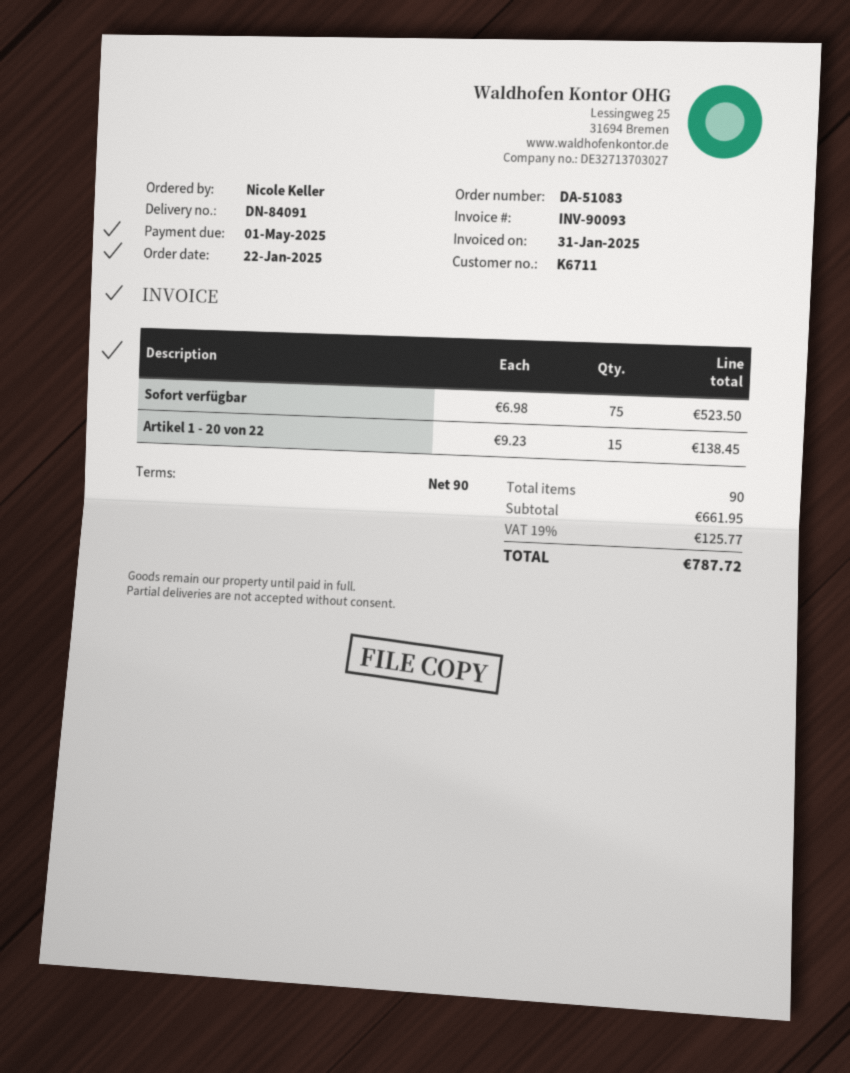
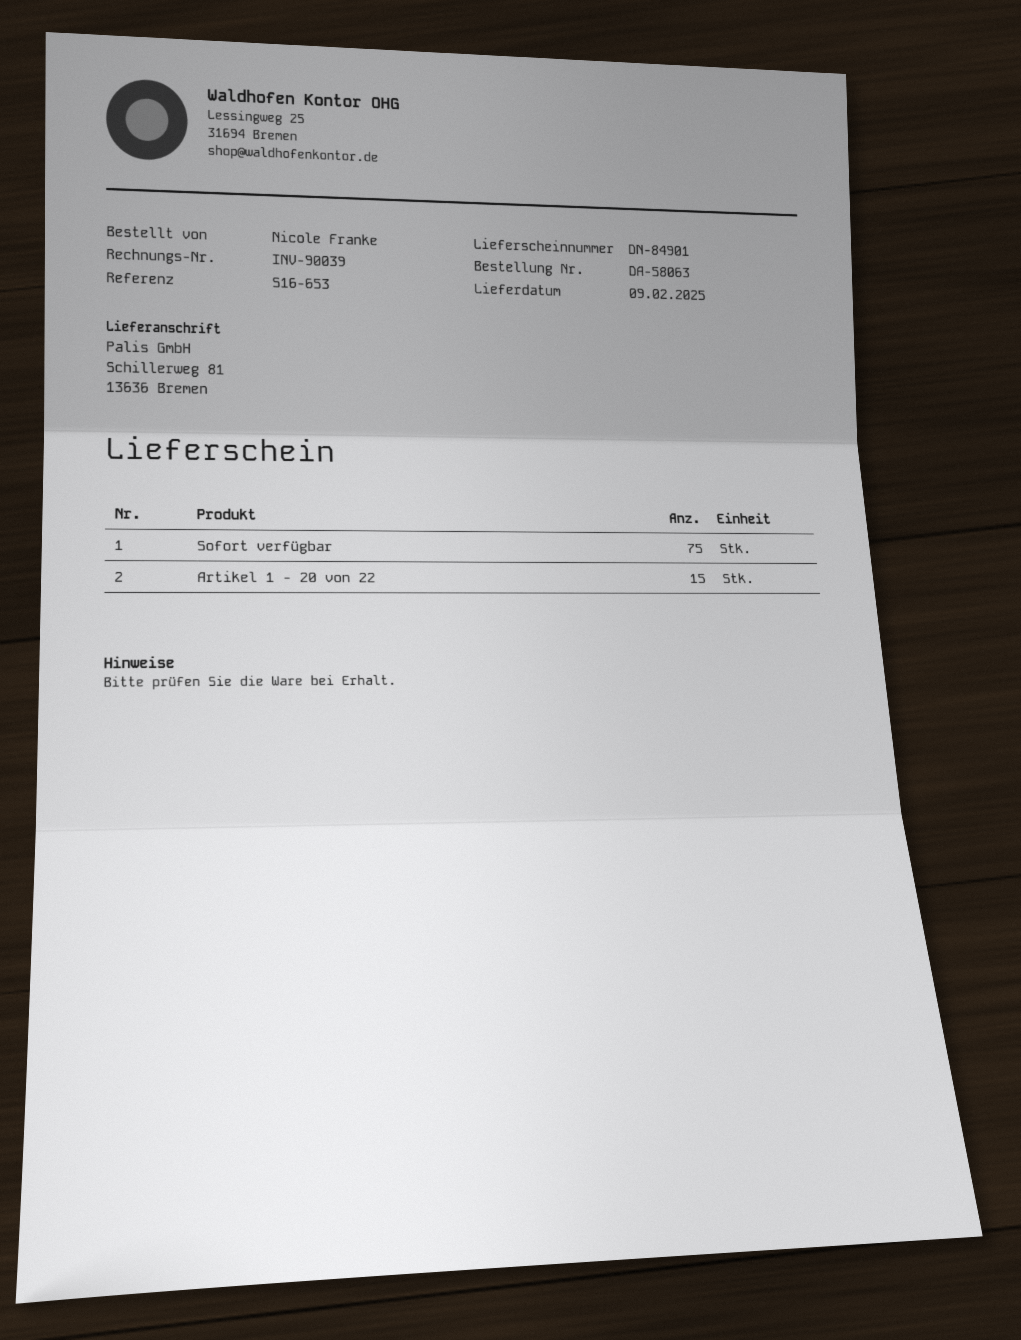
order number: DA-51083 -> DA-58063
delivery note number: DN-84091 -> DN-84901
invoice number: INV-90093 -> INV-90039
ordered by: Nicole Keller -> Nicole Franke

